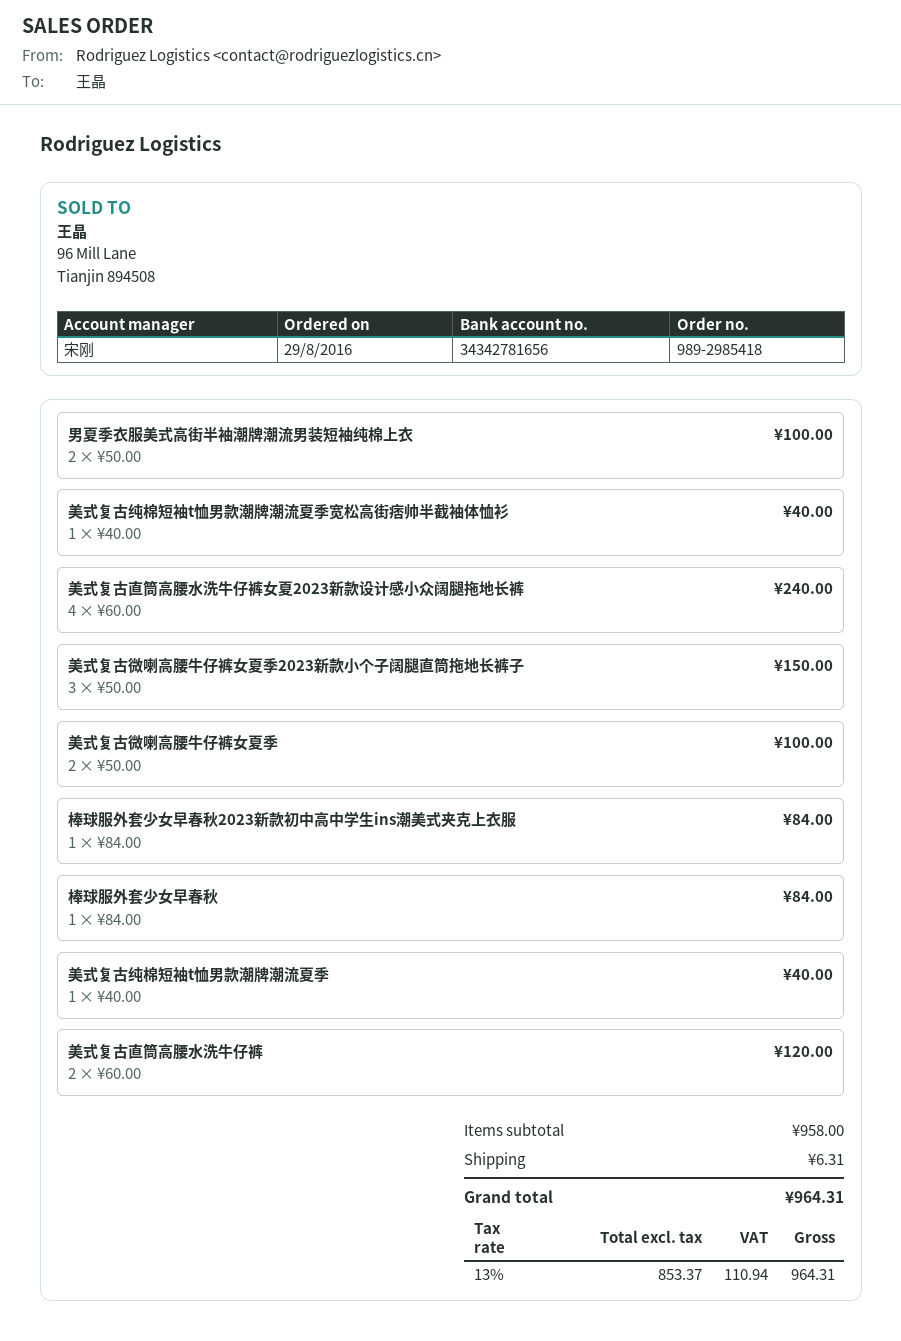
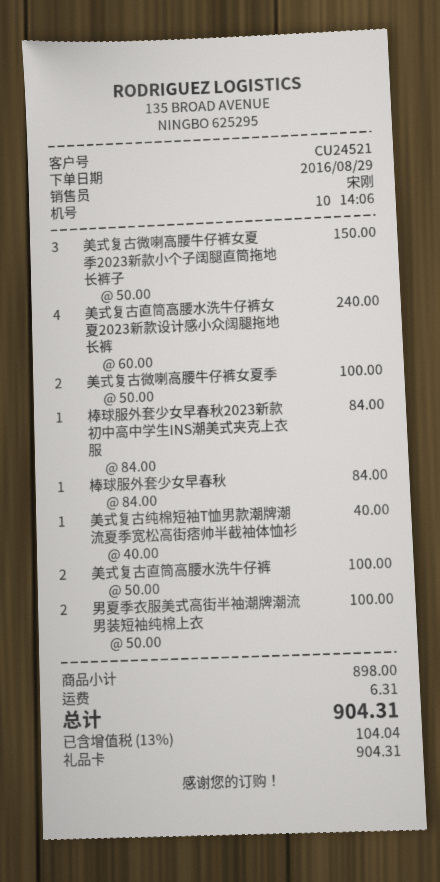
美式复古纯棉短袖t恤男款潮牌潮流夏季: 1 x 40.00 = 40.00 -> none
美式复古直筒高腰水洗牛仔裤: 2 x 60.00 = 120.00 -> 2 x 50.00 = 100.00
subtotal: 958.00 -> 898.00
tax: 13% = 110.94 -> 13% = 104.04
total: 964.31 -> 904.31

